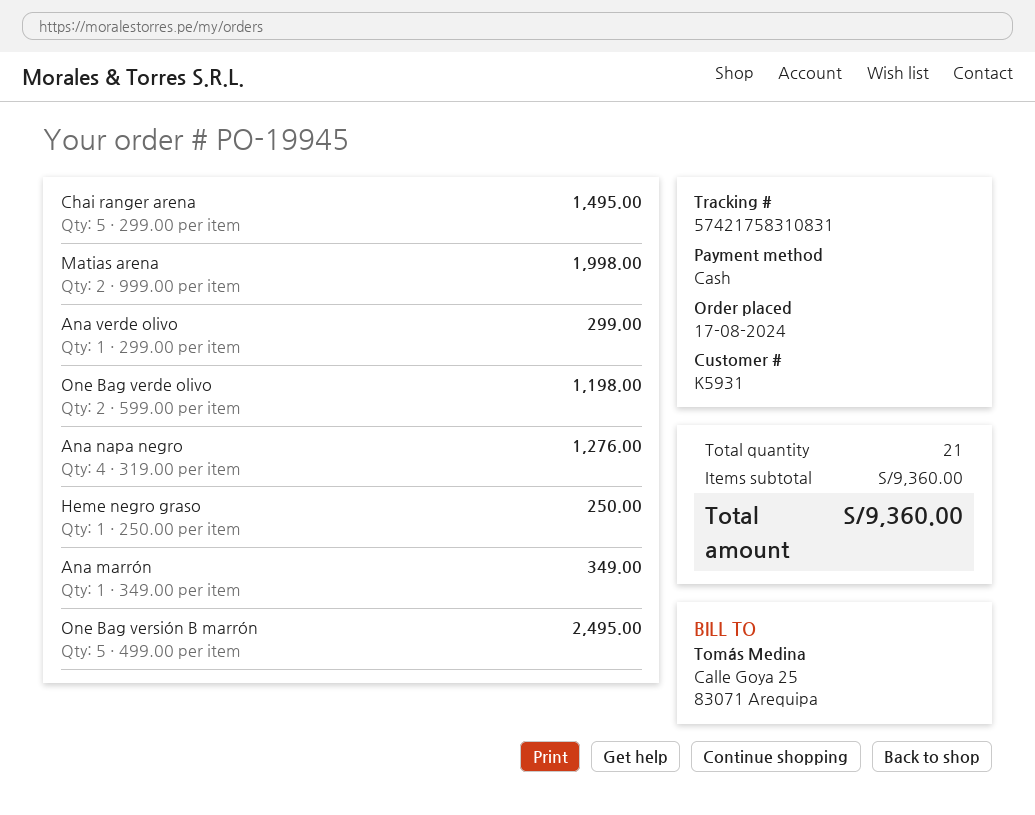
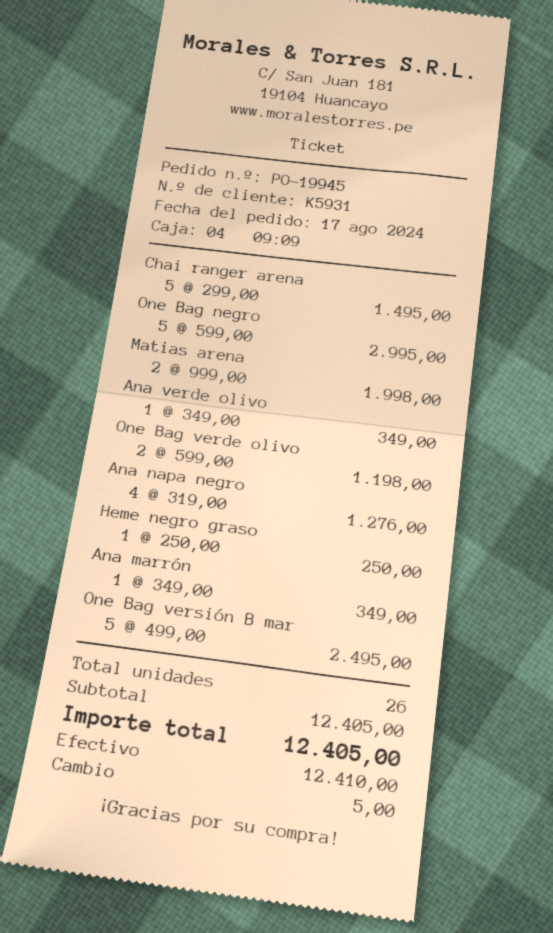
Ana verde olivo: 1 x 299.00 = 299.00 -> 1 x 349.00 = 349.00
One Bag negro: none -> 5 x 599.00 = 2995.00
total quantity: 21 -> 26
subtotal: 9360.00 -> 12405.00
total: 9360.00 -> 12405.00

